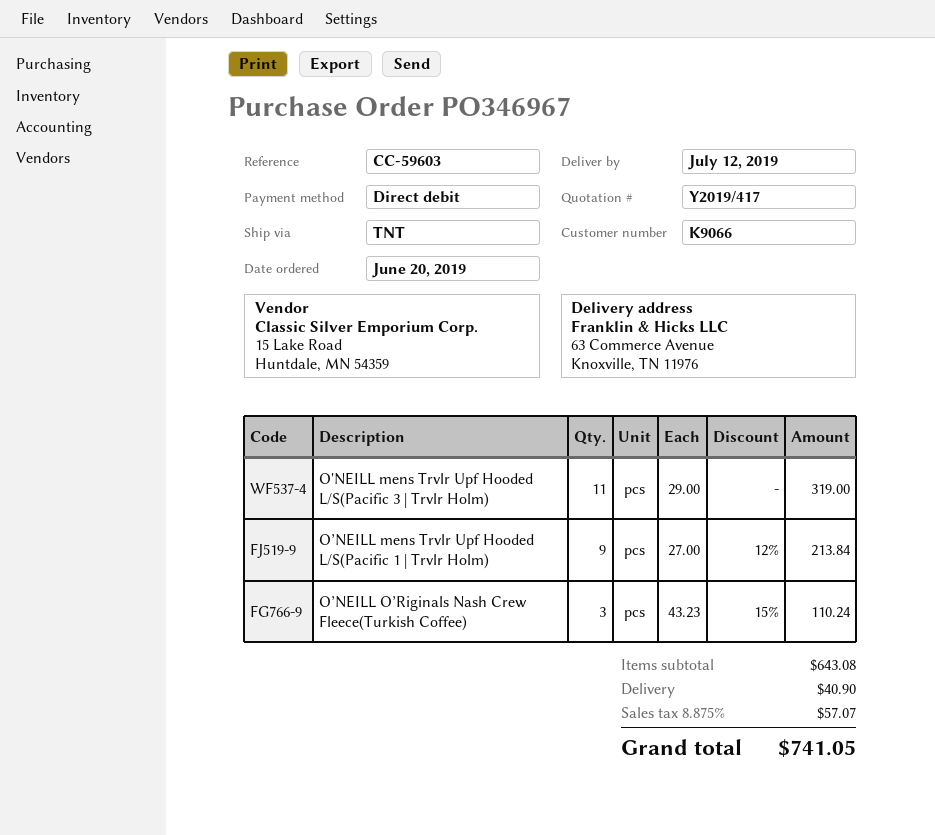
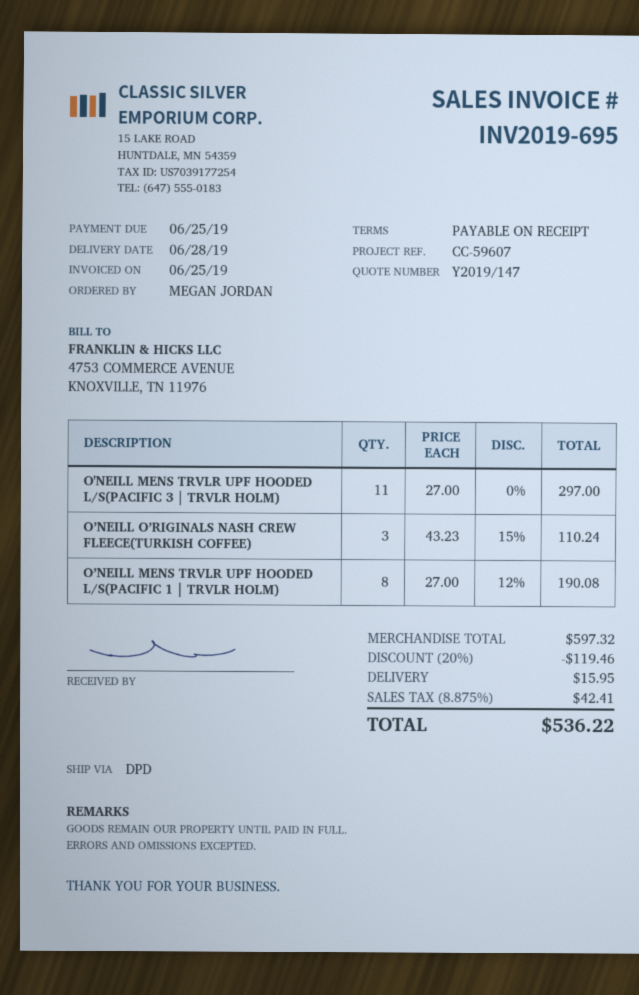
quote number: Y2019/417 -> Y2019/147
delivery date: 2019-07-12 -> 2019-06-28
reference: CC-59603 -> CC-59607
shipping method: TNT -> DPD
O'NEILL mens Trvlr Upf Hooded L/S(Pacific 3 | Trvlr Holm): 11 x 29.00 = 319.00 -> 11 x 27.00 = 297.00
O’NEILL mens Trvlr Upf Hooded L/S(Pacific 1 | Trvlr Holm): 9 x 27.00 - 12% = 213.84 -> 8 x 27.00 - 12% = 190.08
subtotal: 643.08 -> 597.32
discount: none -> 20% = 119.46
shipping: 40.90 -> 15.95
tax: 8.875% = 57.07 -> 8.875% = 42.41
total: 741.05 -> 536.22

